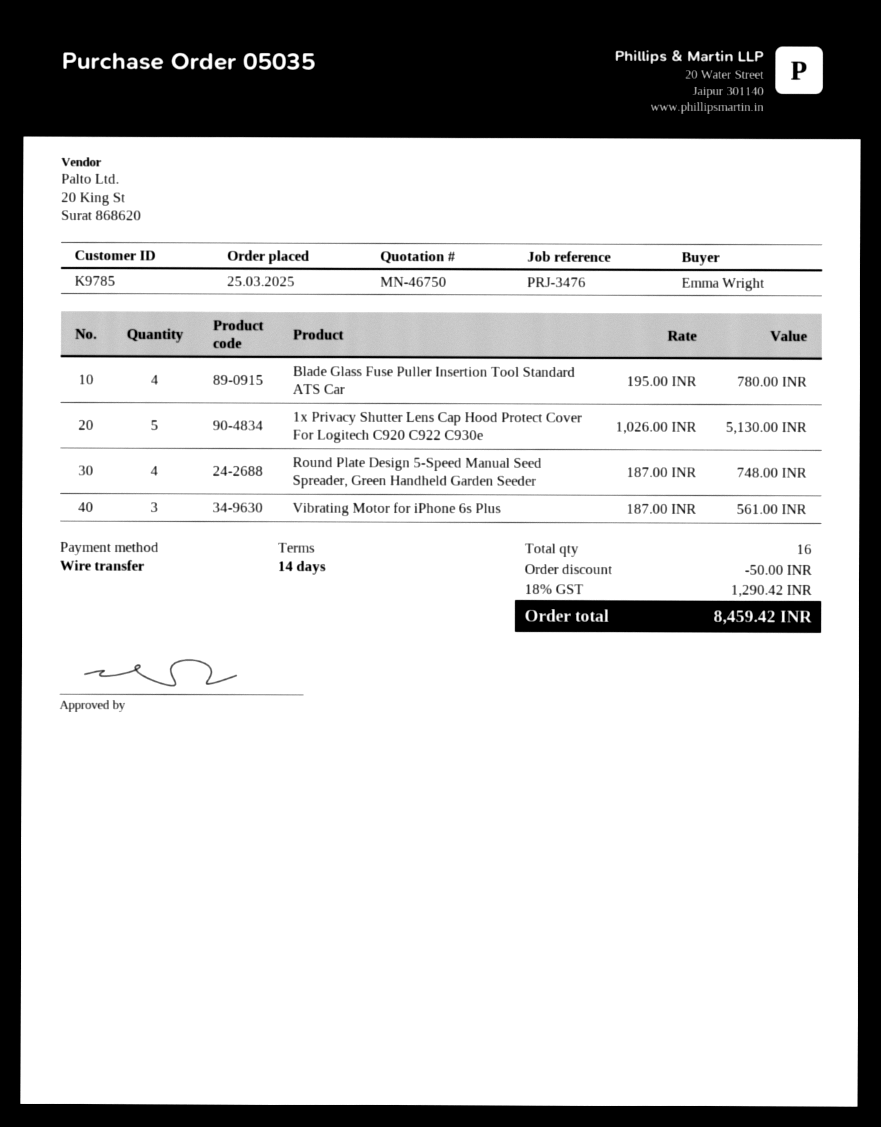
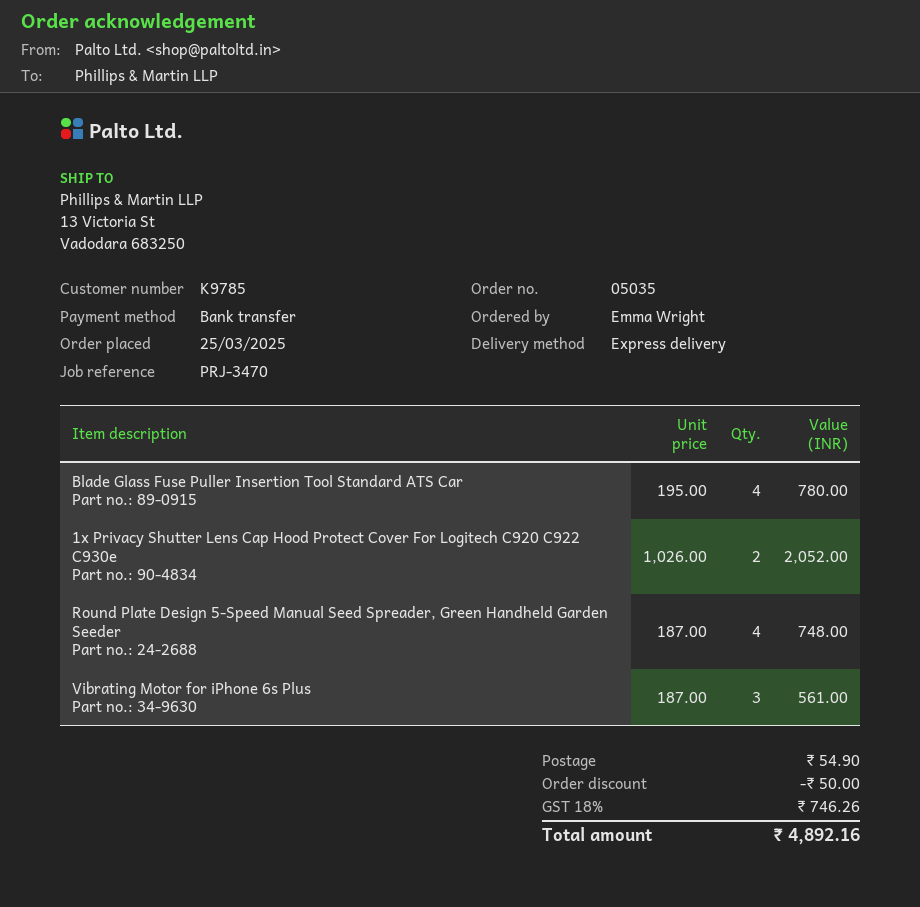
reference: PRJ-3476 -> PRJ-3470
1x Privacy Shutter Lens Cap Hood Protect Cover For Logitech C920 C922 C930e: 5 x 1026.00 = 5130.00 -> 2 x 1026.00 = 2052.00
shipping: none -> 54.90
tax: 18% = 1290.42 -> 18% = 746.26
total: 8459.42 -> 4892.16

